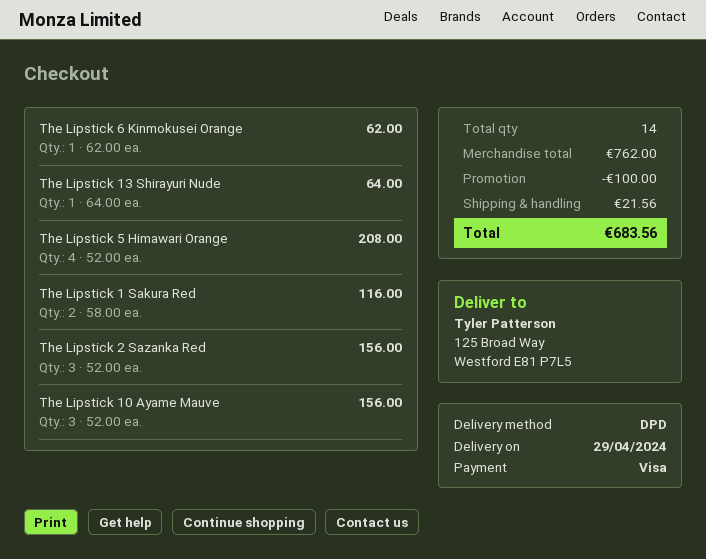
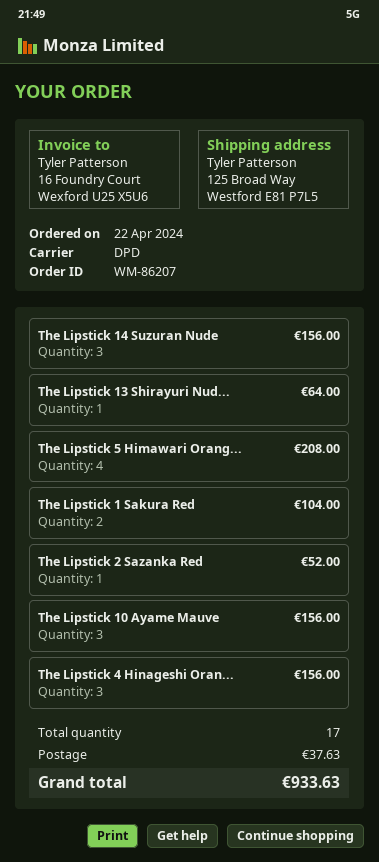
The Lipstick 6 Kinmokusei Orange: 1 for 62.00 -> none
The Lipstick 1 Sakura Red: 2 for 116.00 -> 2 for 104.00
The Lipstick 2 Sazanka Red: 3 for 156.00 -> 1 for 52.00
The Lipstick 14 Suzuran Nude: none -> 3 for 156.00
The Lipstick 4 Hinageshi Oran...: none -> 3 for 156.00
total quantity: 14 -> 17
discount: 100.00 -> none
shipping: 21.56 -> 37.63
total: 683.56 -> 933.63

